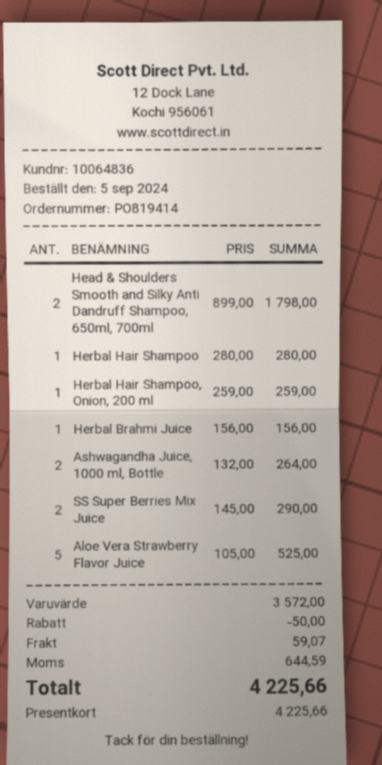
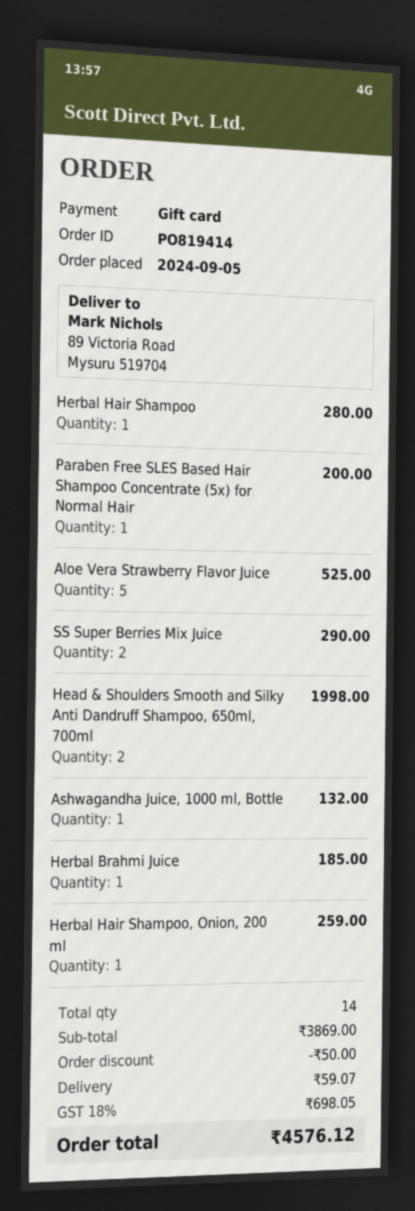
Head & Shoulders Smooth and Silky Anti Dandruff Shampoo, 650ml, 700ml: 2 for 1798.00 -> 2 for 1998.00
Herbal Brahmi Juice: 1 for 156.00 -> 1 for 185.00
Ashwagandha Juice, 1000 ml, Bottle: 2 for 264.00 -> 1 for 132.00
Paraben Free SLES Based Hair Shampoo Concentrate (5x) for Normal Hair: none -> 1 for 200.00
subtotal: 3572.00 -> 3869.00
tax: 644.59 -> 698.05
total: 4225.66 -> 4576.12

